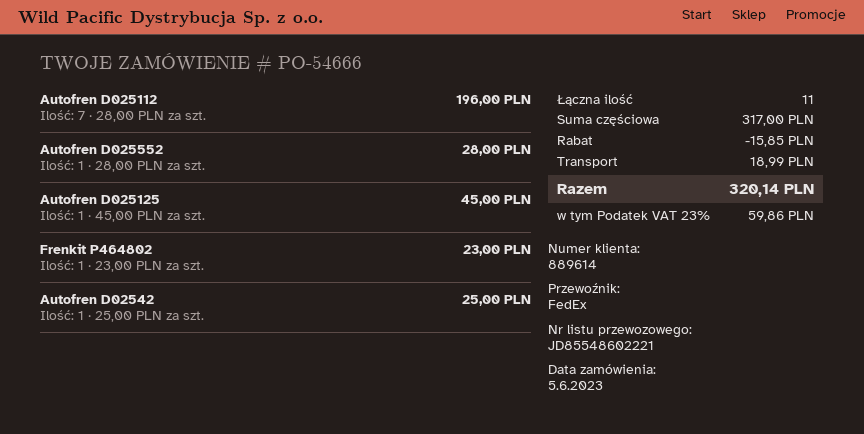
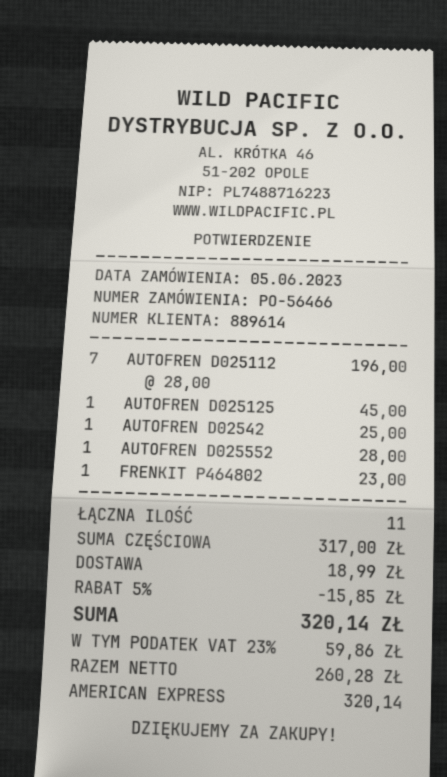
order number: PO-54666 -> PO-56466

